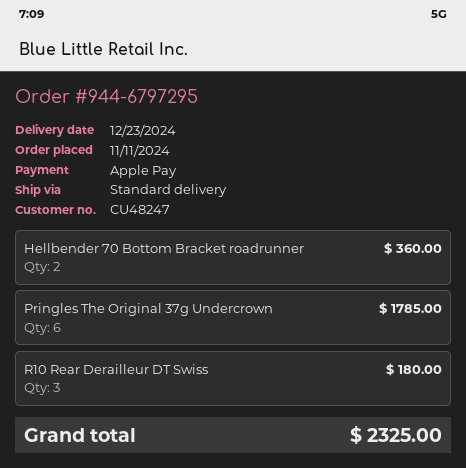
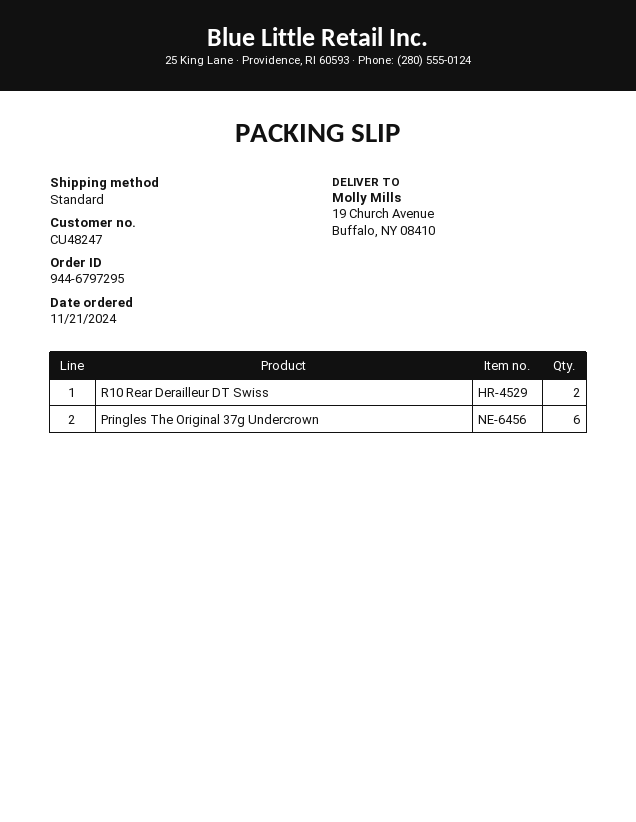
order date: 2024-11-11 -> 2024-11-21
Hellbender 70 Bottom Bracket roadrunner: 2 -> none
R10 Rear Derailleur DT Swiss: 3 -> 2

